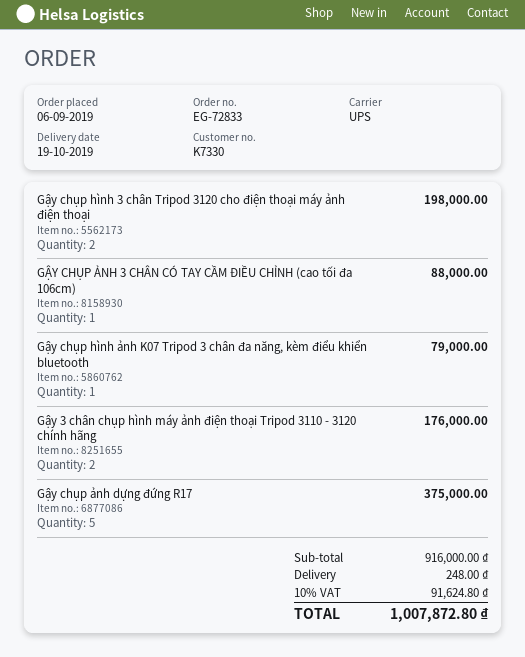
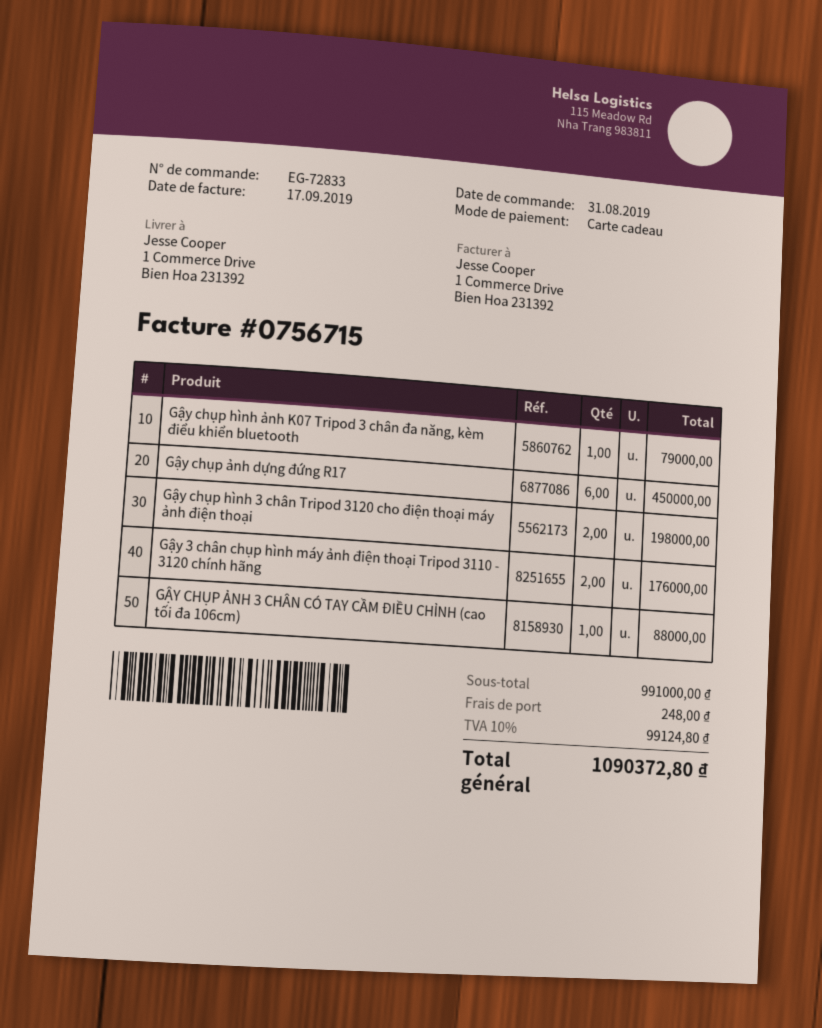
order date: 2019-09-06 -> 2019-08-31
Gậy chụp ảnh dựng đứng R17: 5 for 375000.00 -> 6 for 450000.00
subtotal: 916000.00 -> 991000.00
tax: 10% = 91624.80 -> 10% = 99124.80
total: 1007872.80 -> 1090372.80

